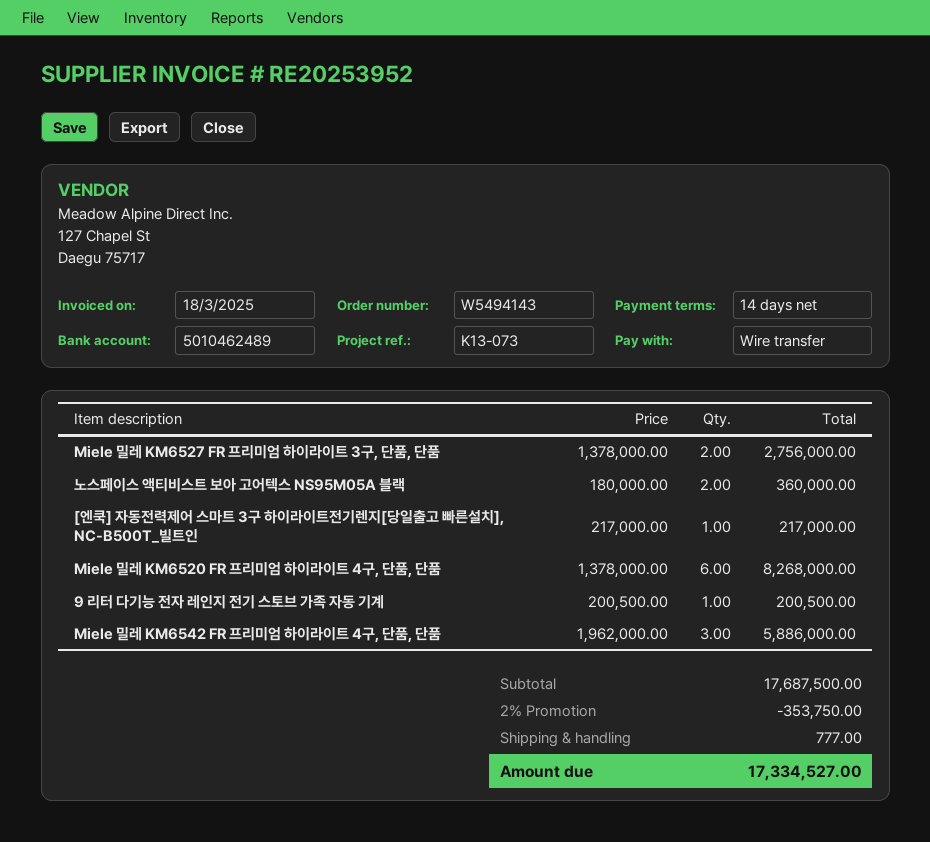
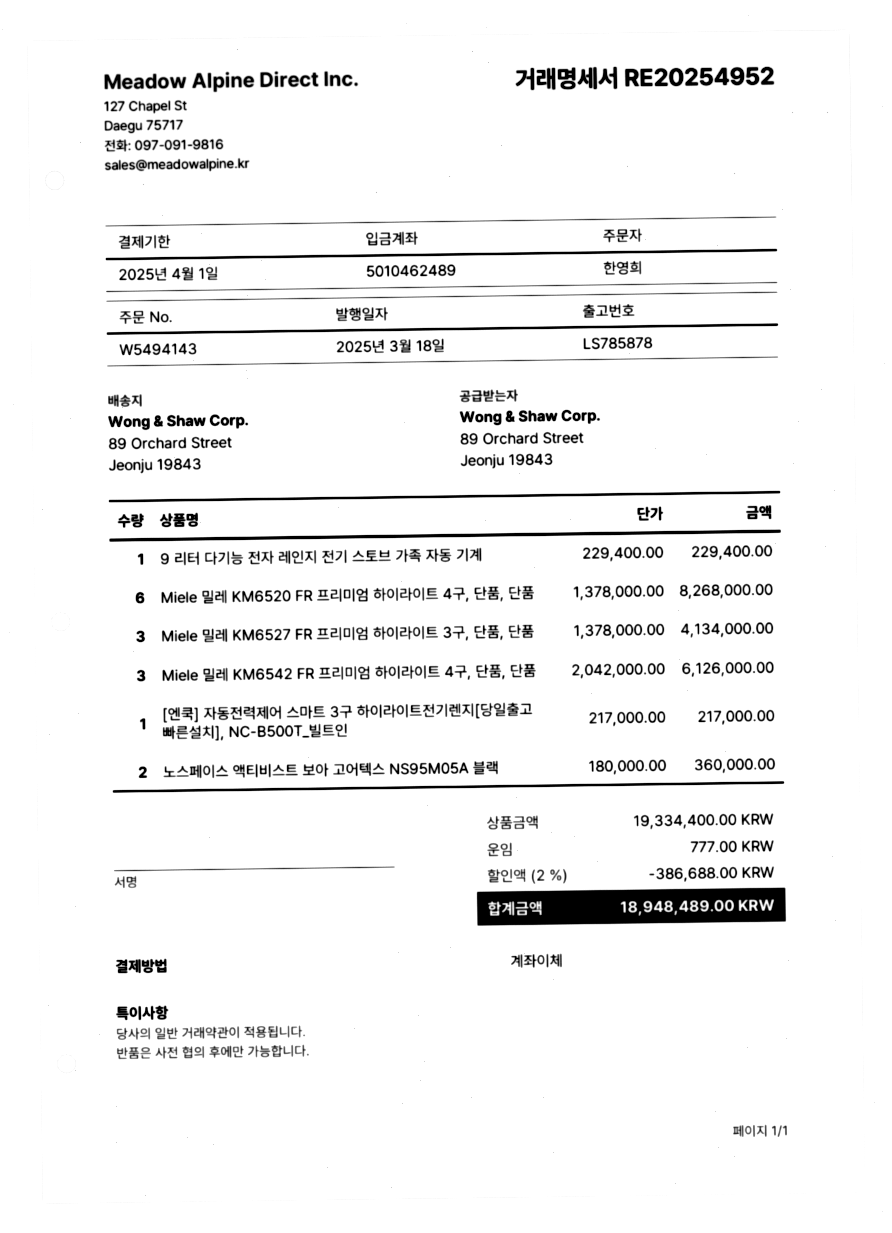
invoice number: RE20253952 -> RE20254952
Miele 밀레 KM6527 FR 프리미엄 하이라이트 3구, 단품, 단품: 2 x 1378000.00 = 2756000.00 -> 3 x 1378000.00 = 4134000.00
9 리터 다기능 전자 레인지 전기 스토브 가족 자동 기계: 1 x 200500.00 = 200500.00 -> 1 x 229400.00 = 229400.00
Miele 밀레 KM6542 FR 프리미엄 하이라이트 4구, 단품, 단품: 3 x 1962000.00 = 5886000.00 -> 3 x 2042000.00 = 6126000.00
subtotal: 17687500.00 -> 19334400.00
discount: 2% = 353750.00 -> 2% = 386688.00
total: 17334527.00 -> 18948489.00

